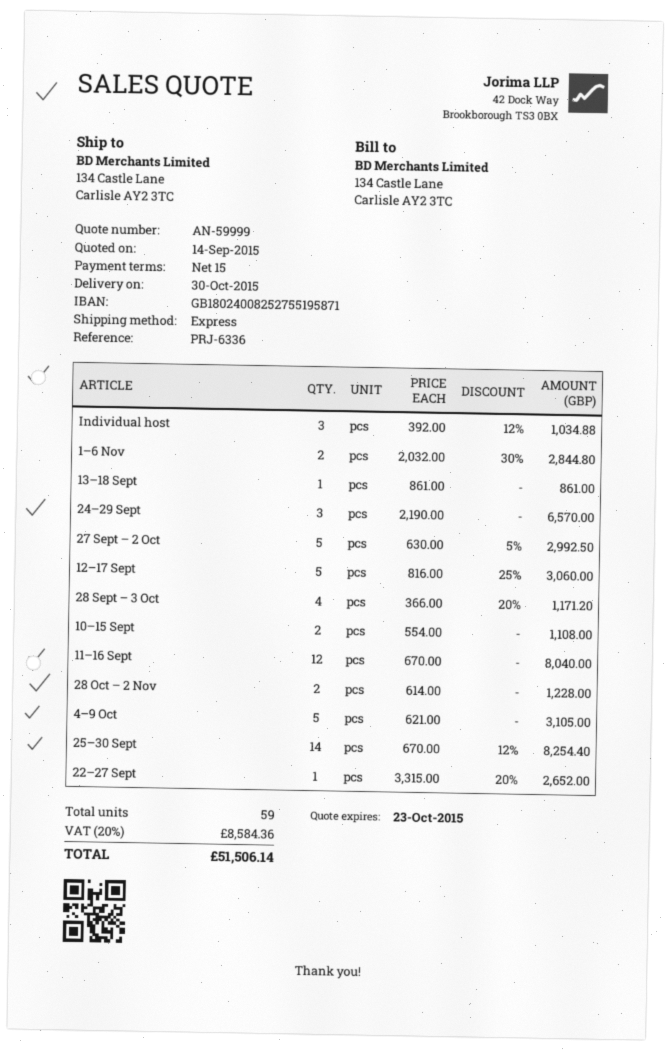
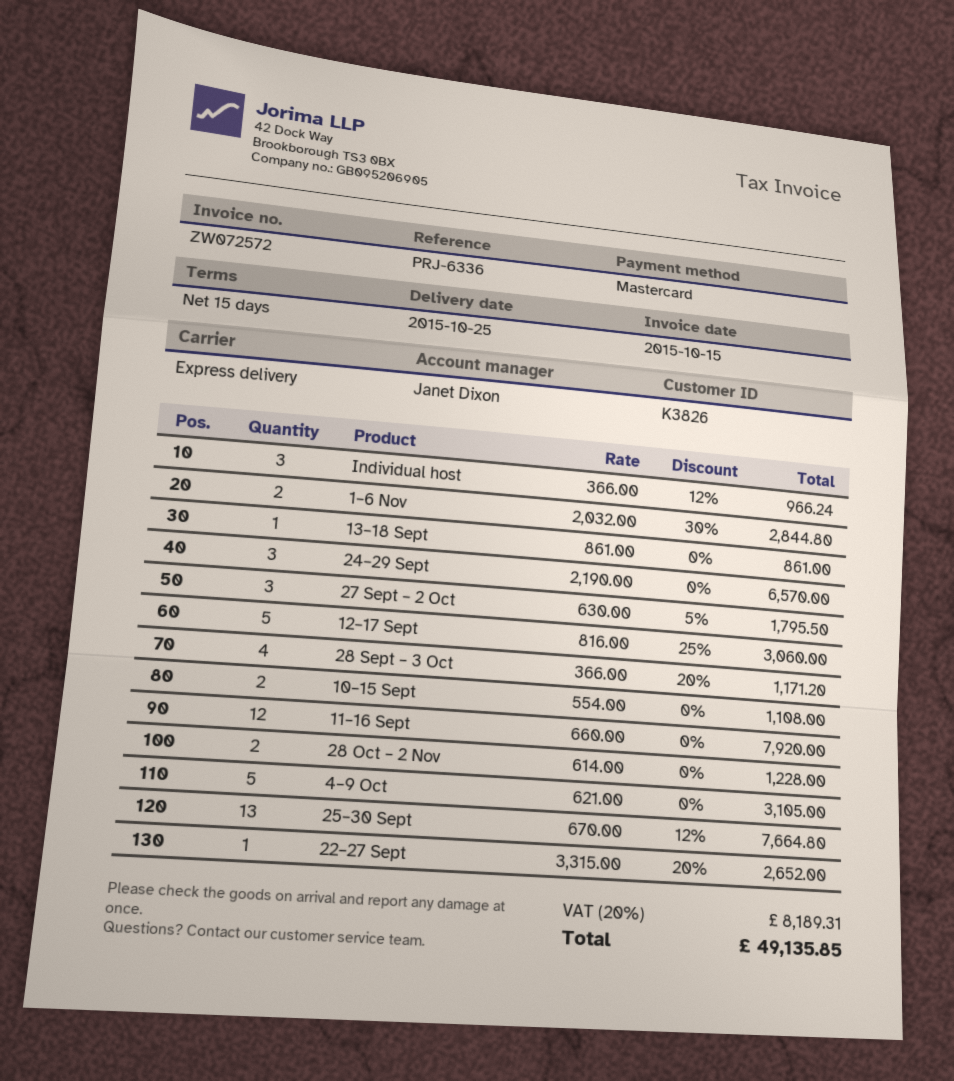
delivery date: 2015-10-30 -> 2015-10-25
Individual host: 3 x 392.00 - 12% = 1034.88 -> 3 x 366.00 - 12% = 966.24
27 Sept – 2 Oct: 5 x 630.00 - 5% = 2992.50 -> 3 x 630.00 - 5% = 1795.50
11–16 Sept: 12 x 670.00 = 8040.00 -> 12 x 660.00 = 7920.00
25–30 Sept: 14 x 670.00 - 12% = 8254.40 -> 13 x 670.00 - 12% = 7664.80
tax: 20% = 8584.36 -> 20% = 8189.31
total: 51506.14 -> 49135.85

